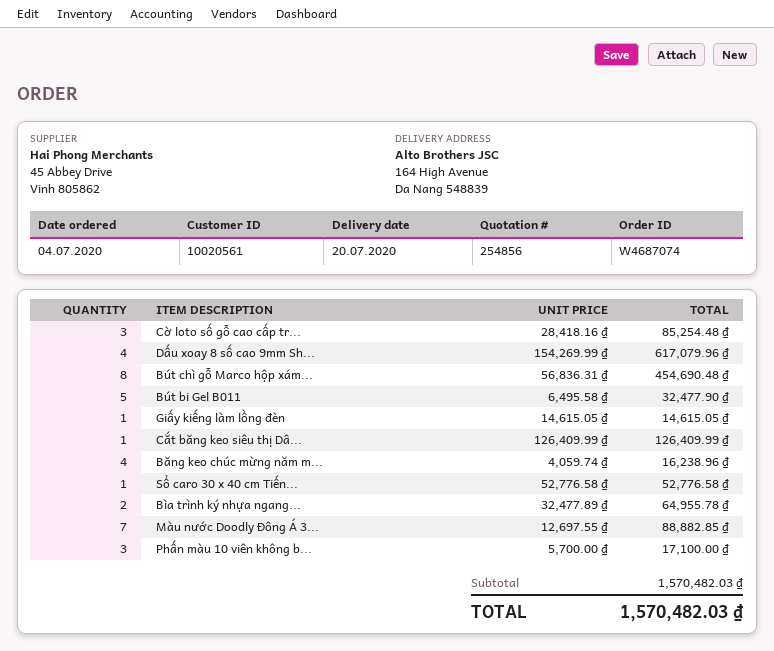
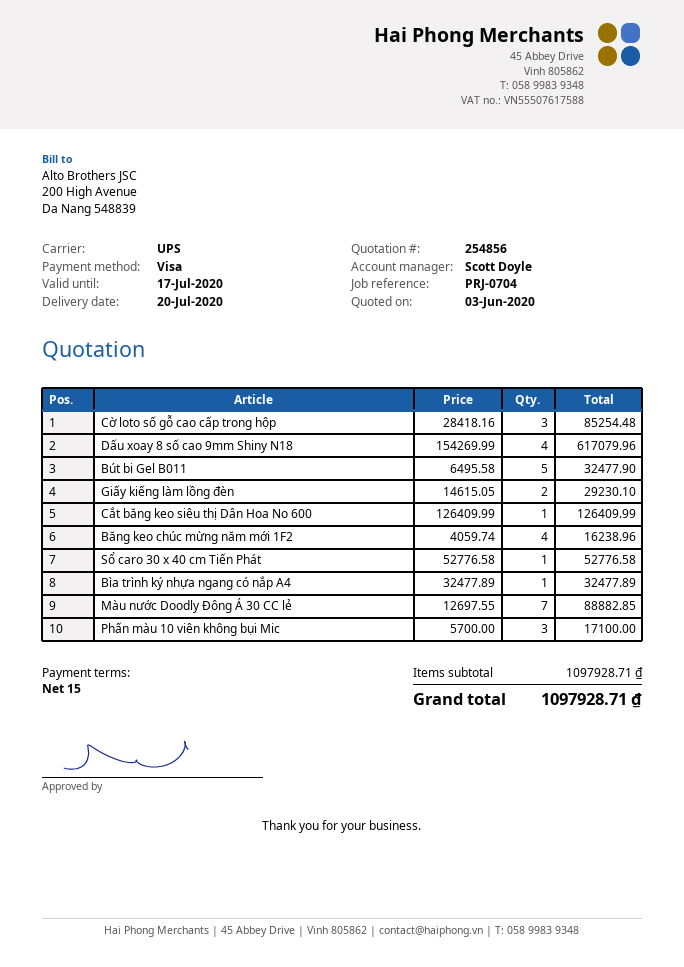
Bút chì gỗ Marco hộp xám...: 8 x 56836.31 = 454690.48 -> none
Giấy kiếng làm lồng đèn: 1 x 14615.05 = 14615.05 -> 2 x 14615.05 = 29230.10
Bìa trình ký nhựa ngang...: 2 x 32477.89 = 64955.78 -> 1 x 32477.89 = 32477.89
subtotal: 1570482.03 -> 1097928.71
total: 1570482.03 -> 1097928.71

